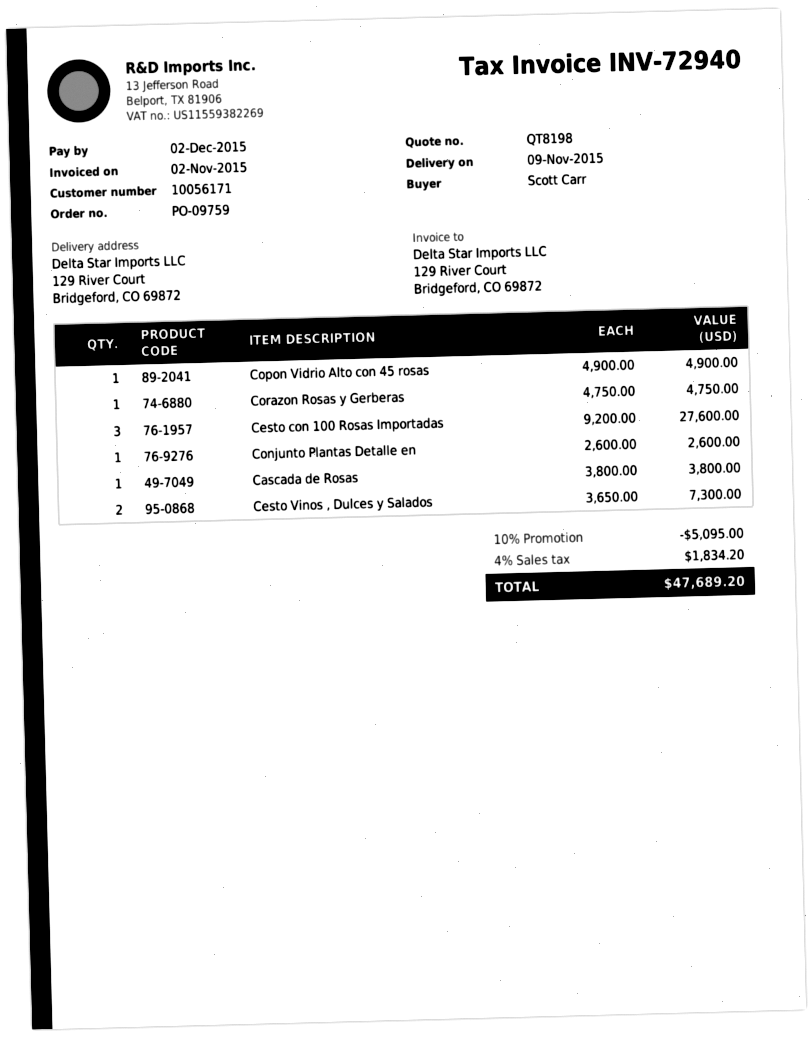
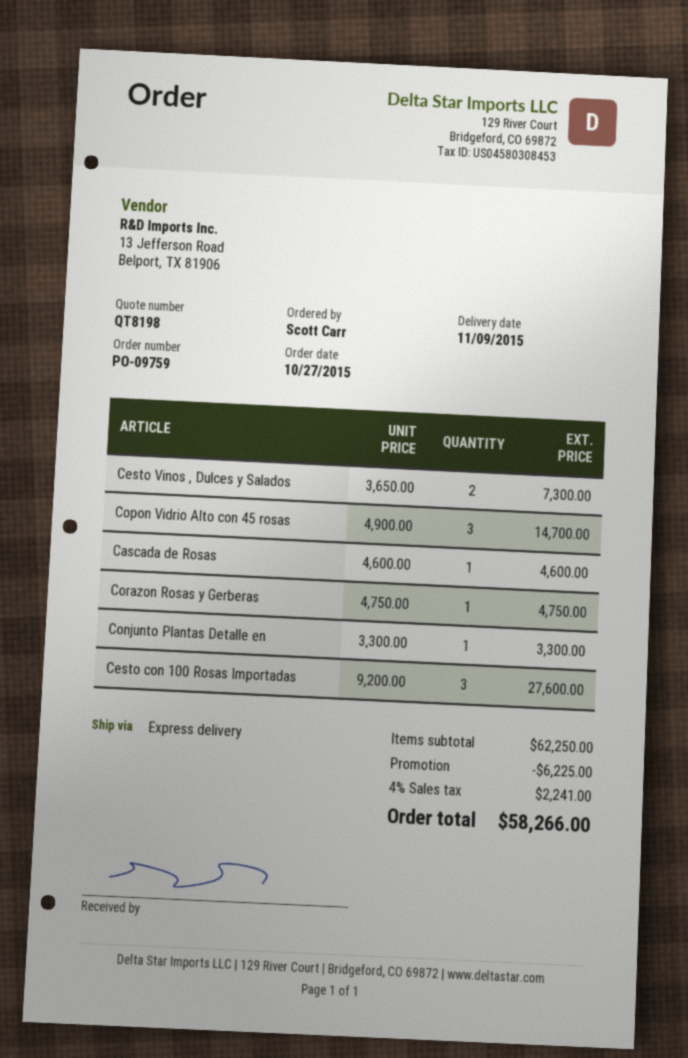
Copon Vidrio Alto con 45 rosas: 1 x 4900.00 = 4900.00 -> 3 x 4900.00 = 14700.00
Conjunto Plantas Detalle en: 1 x 2600.00 = 2600.00 -> 1 x 3300.00 = 3300.00
Cascada de Rosas: 1 x 3800.00 = 3800.00 -> 1 x 4600.00 = 4600.00
discount: 5095.00 -> 6225.00
tax: 4% = 1834.20 -> 4% = 2241.00
total: 47689.20 -> 58266.00

